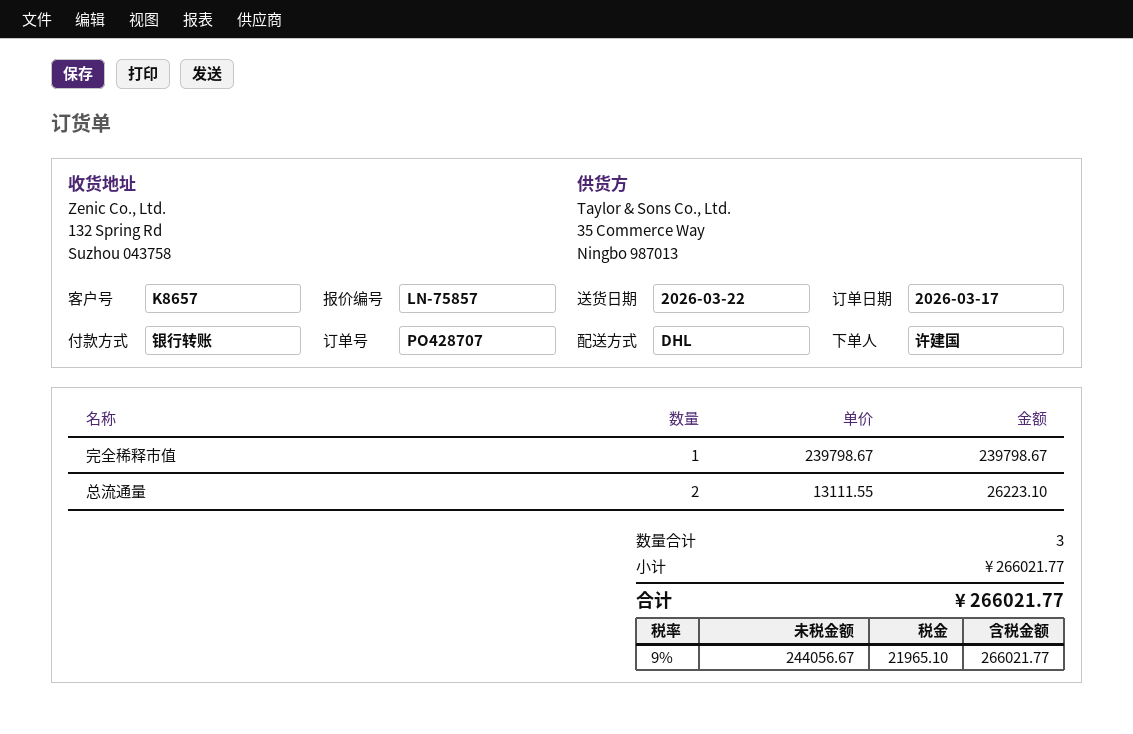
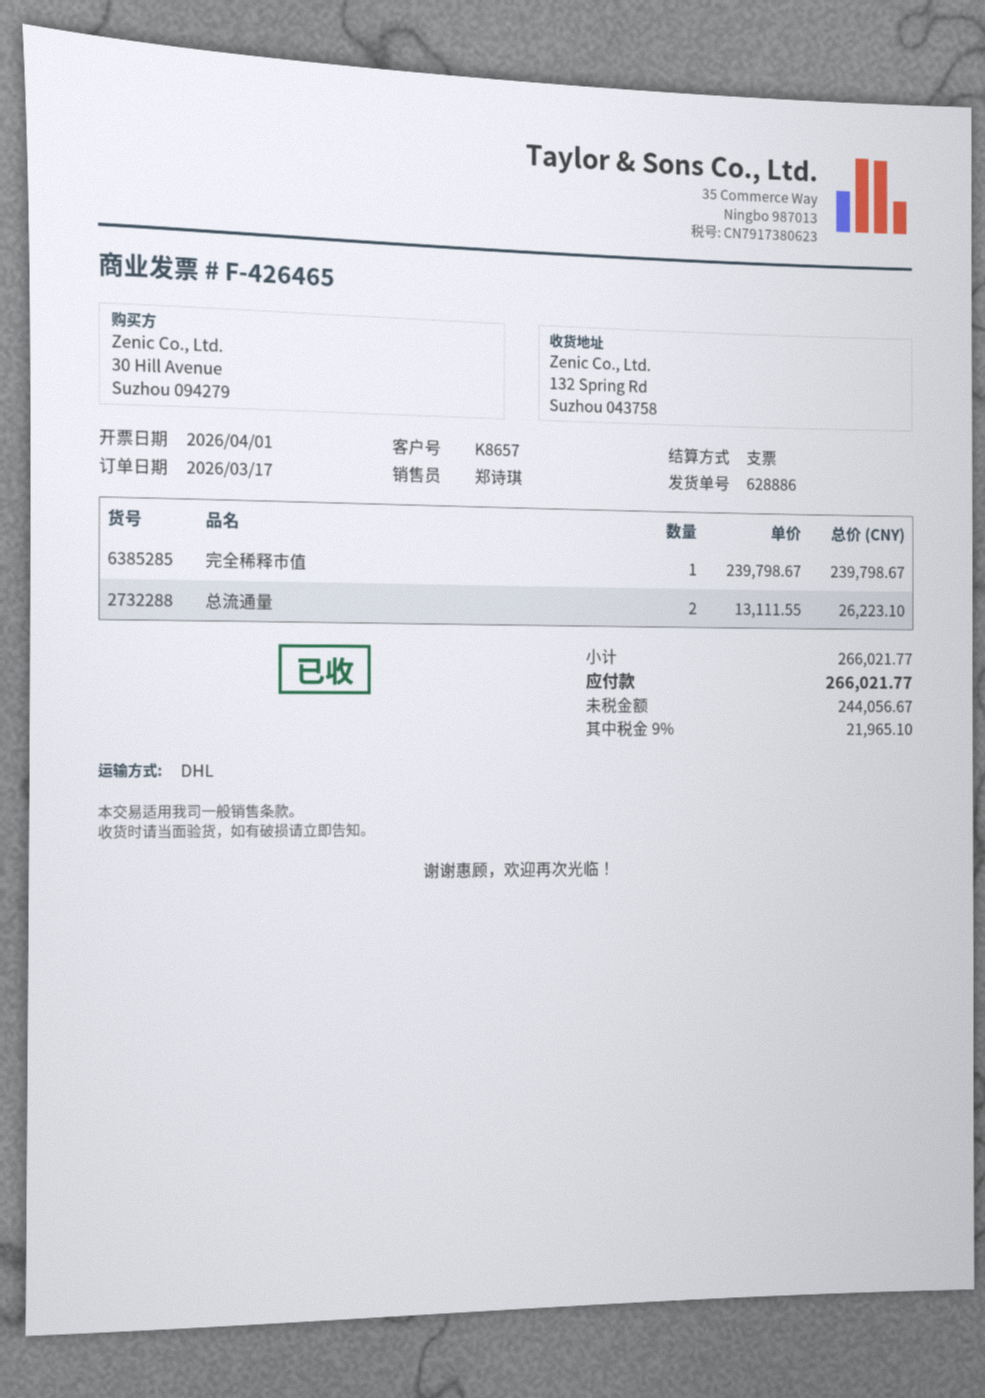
payment method: bank transfer -> cheque

